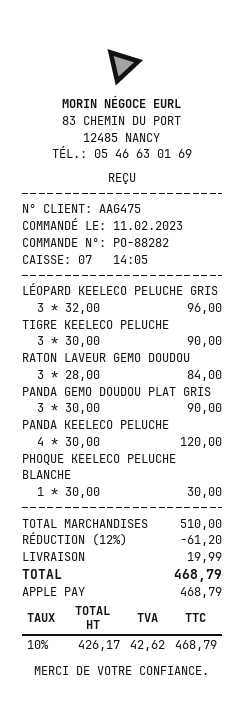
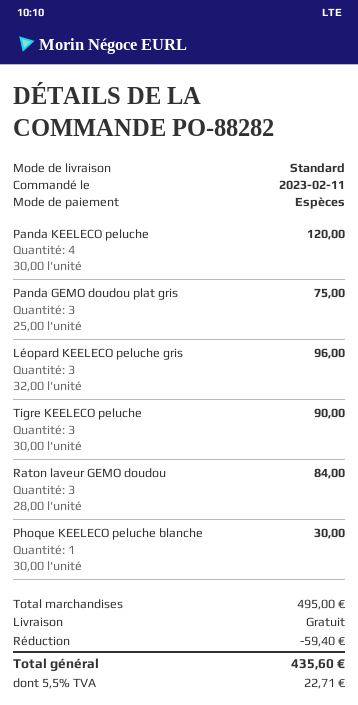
payment method: Apple Pay -> cash
PANDA GEMO DOUDOU PLAT GRIS: 3 x 30.00 = 90.00 -> 3 x 25.00 = 75.00
subtotal: 510.00 -> 495.00
discount: 61.20 -> 59.40
shipping: 19.99 -> 0.00
tax: 10% = 42.62 -> 5.5% = 22.71
total: 468.79 -> 435.60

